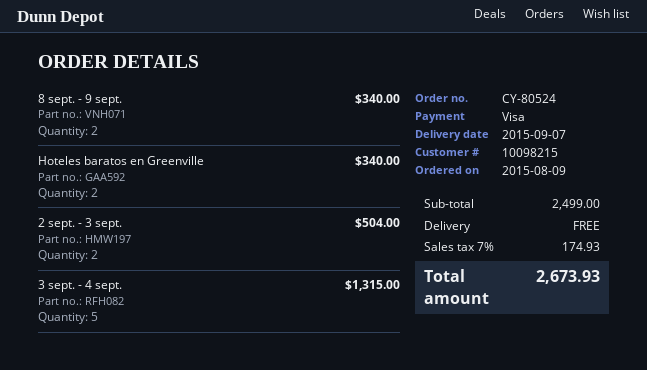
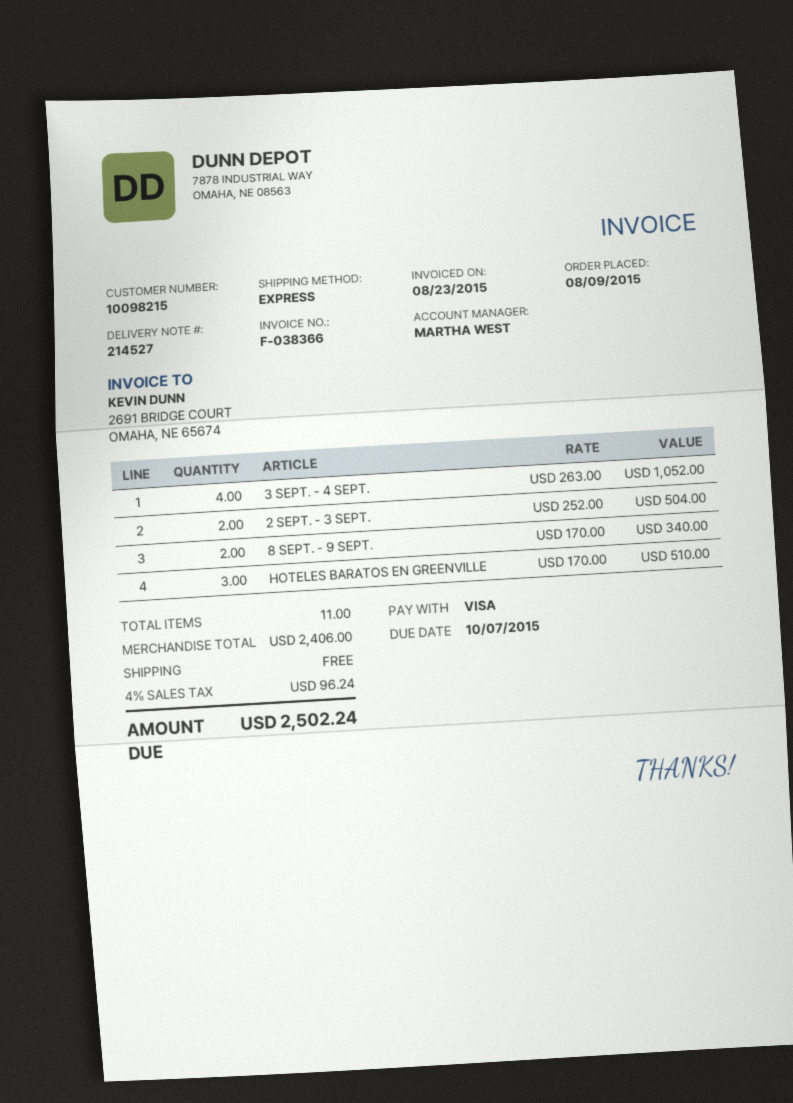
Hoteles baratos en Greenville: 2 for 340.00 -> 3 for 510.00
3 sept. - 4 sept.: 5 for 1315.00 -> 4 for 1052.00
subtotal: 2499.00 -> 2406.00
tax: 7% = 174.93 -> 4% = 96.24
total: 2673.93 -> 2502.24

